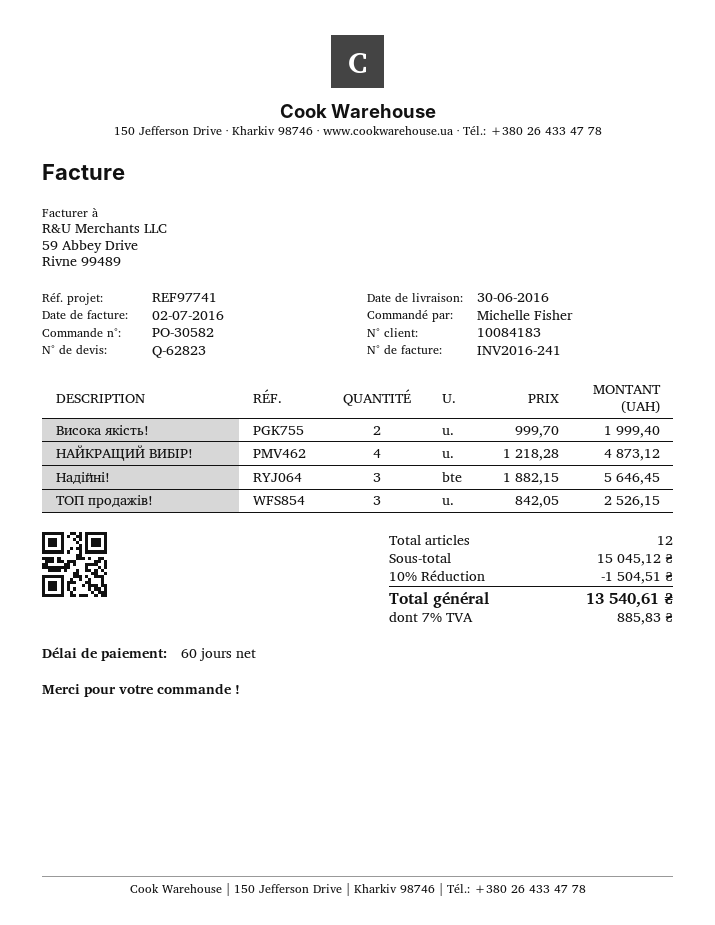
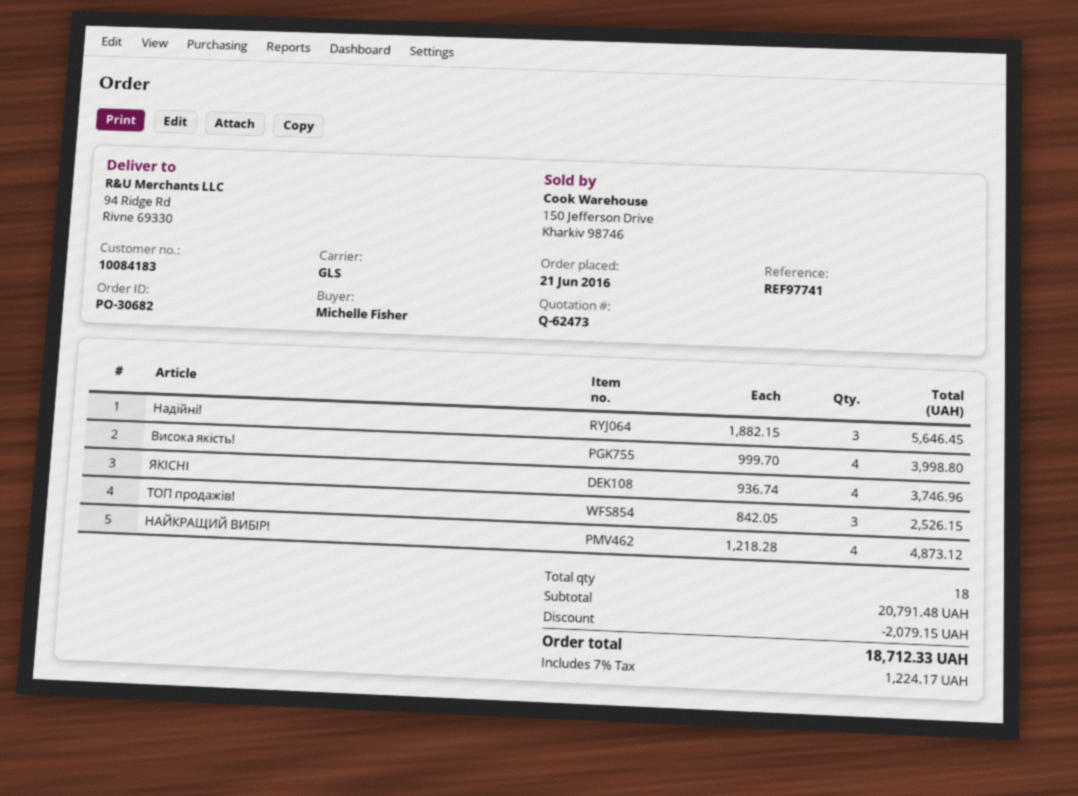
quote number: Q-62823 -> Q-62473
order number: PO-30582 -> PO-30682
Висока якість!: 2 x 999.70 = 1999.40 -> 4 x 999.70 = 3998.80
ЯКІСНІ: none -> 4 x 936.74 = 3746.96
total quantity: 12 -> 18
subtotal: 15045.12 -> 20791.48
discount: 1504.51 -> 2079.15
tax: 7% = 885.83 -> 7% = 1224.17
total: 13540.61 -> 18712.33

